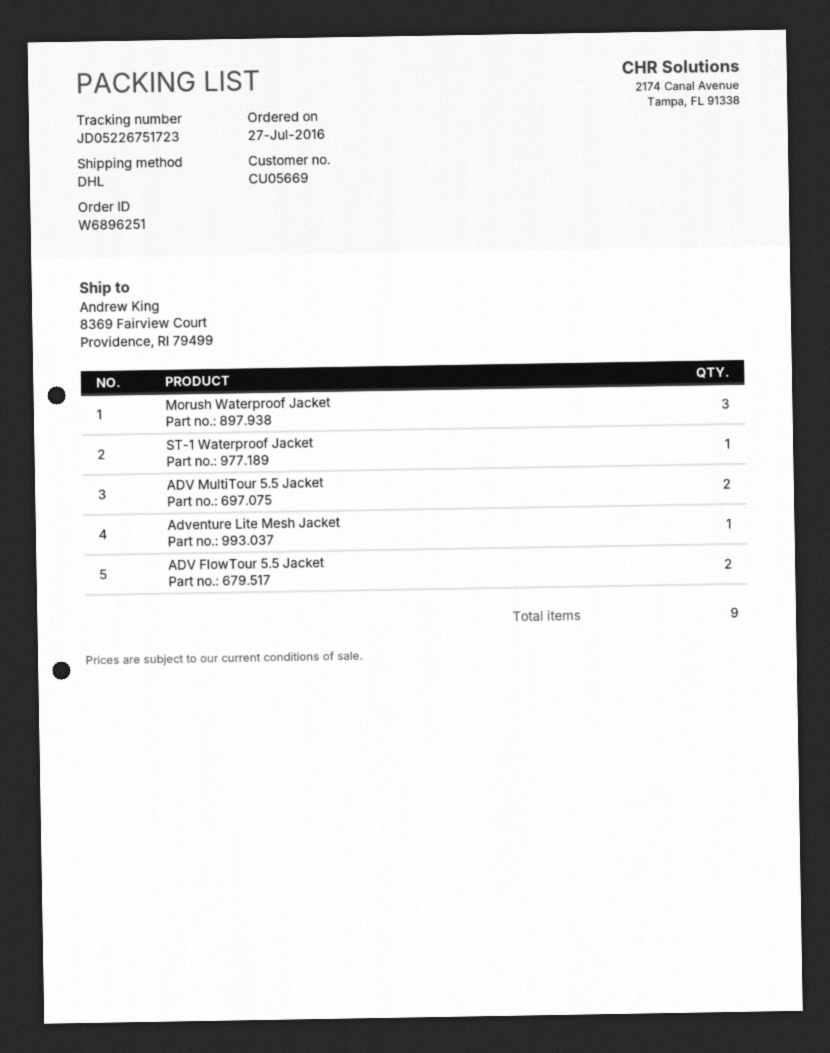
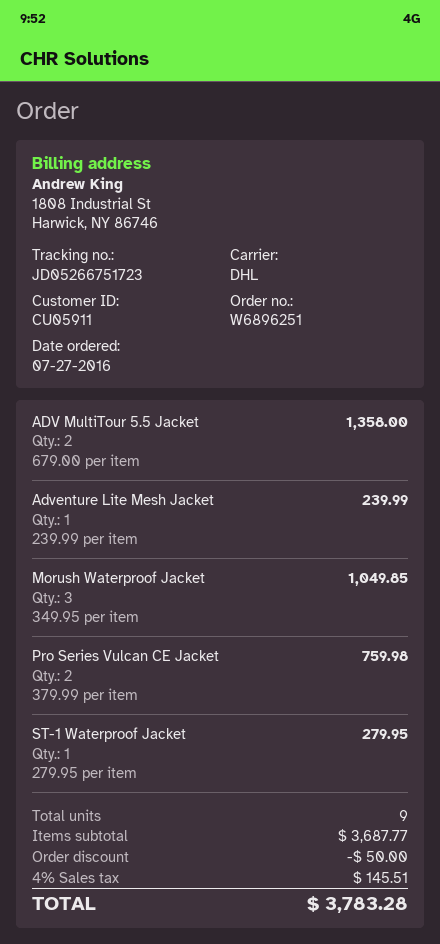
customer number: CU05669 -> CU05911
tracking number: JD05226751723 -> JD05266751723
ADV FlowTour 5.5 Jacket: 2 -> none
Pro Series Vulcan CE Jacket: none -> 2

